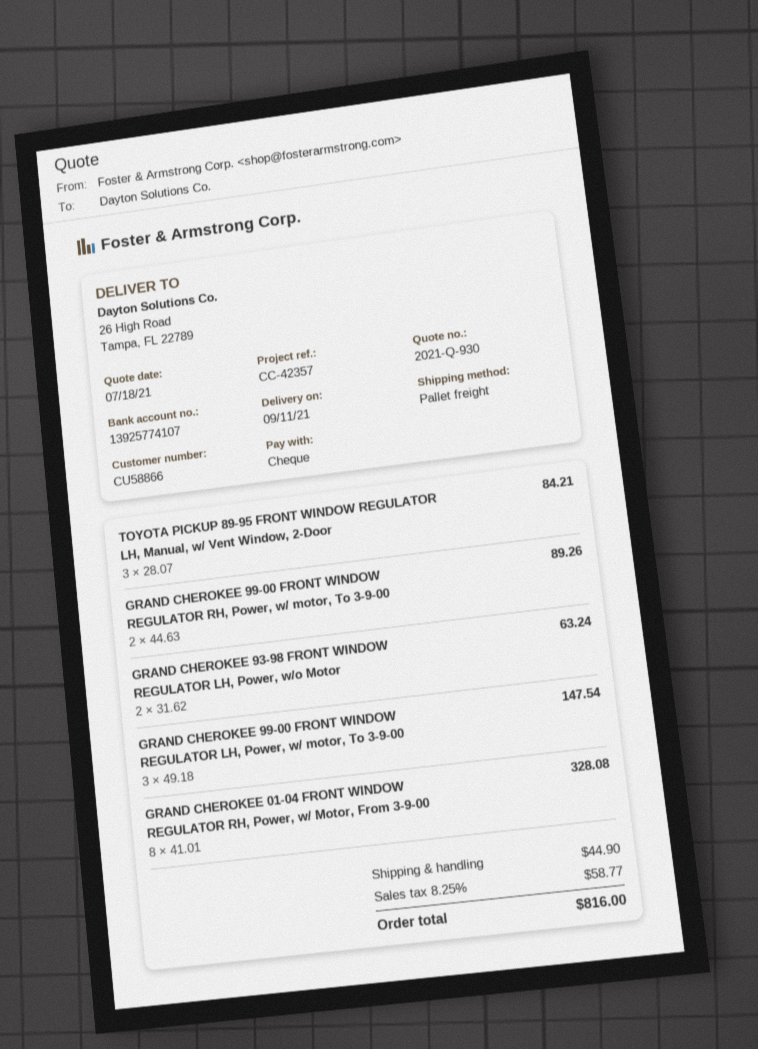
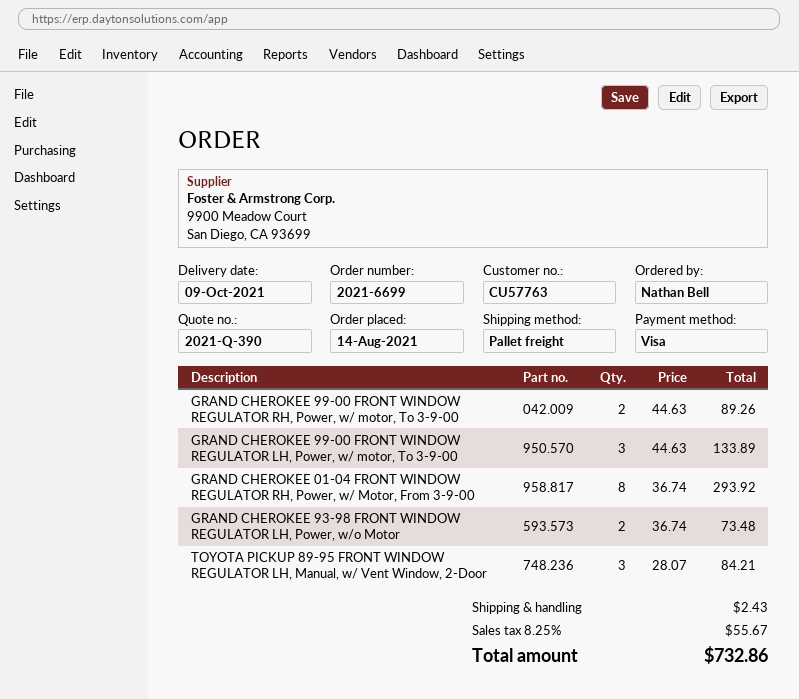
quote number: 2021-Q-930 -> 2021-Q-390
delivery date: 2021-09-11 -> 2021-10-09
customer number: CU58866 -> CU57763
payment method: cheque -> Visa
GRAND CHEROKEE 93-98 FRONT WINDOW REGULATOR LH, Power, w/o Motor: 2 x 31.62 = 63.24 -> 2 x 36.74 = 73.48
GRAND CHEROKEE 99-00 FRONT WINDOW REGULATOR LH, Power, w/ motor, To 3-9-00: 3 x 49.18 = 147.54 -> 3 x 44.63 = 133.89
GRAND CHEROKEE 01-04 FRONT WINDOW REGULATOR RH, Power, w/ Motor, From 3-9-00: 8 x 41.01 = 328.08 -> 8 x 36.74 = 293.92
shipping: 44.90 -> 2.43
tax: 8.25% = 58.77 -> 8.25% = 55.67
total: 816.00 -> 732.86

